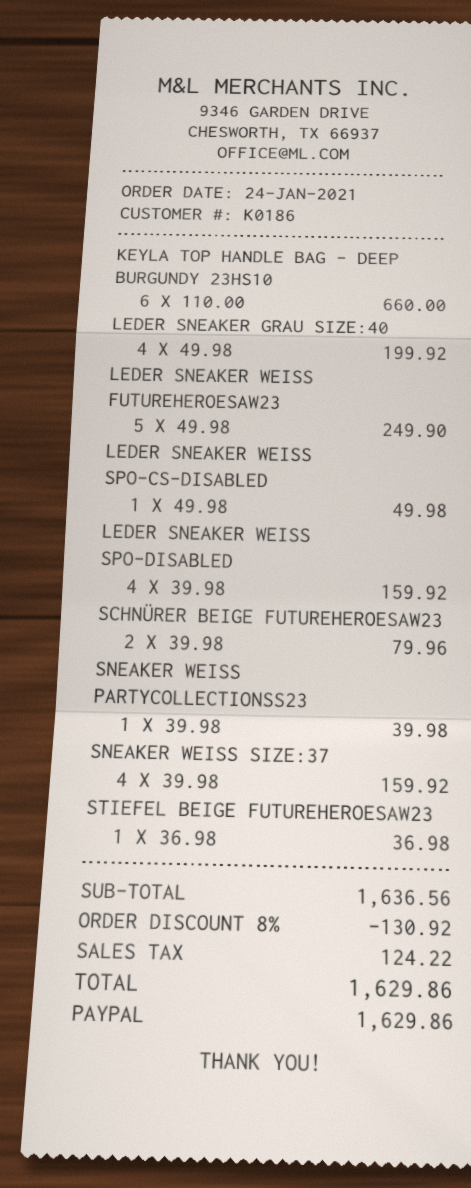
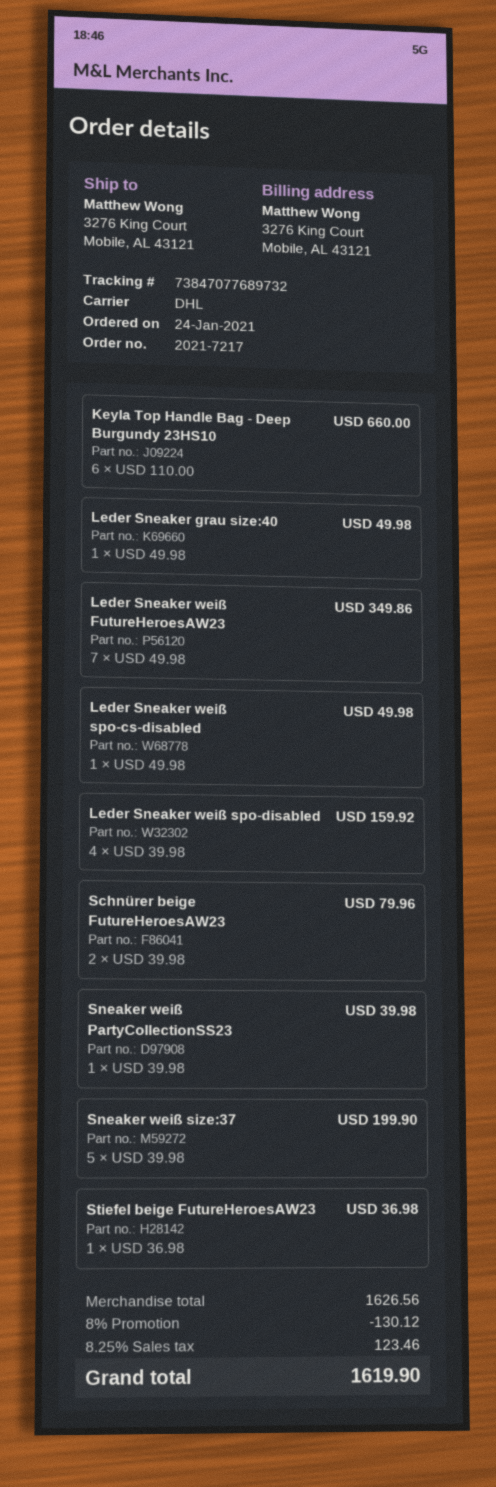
LEDER SNEAKER GRAU SIZE:40: 4 x 49.98 = 199.92 -> 1 x 49.98 = 49.98
LEDER SNEAKER WEISS FUTUREHEROESAW23: 5 x 49.98 = 249.90 -> 7 x 49.98 = 349.86
SNEAKER WEISS SIZE:37: 4 x 39.98 = 159.92 -> 5 x 39.98 = 199.90
subtotal: 1636.56 -> 1626.56
discount: 8% = 130.92 -> 8% = 130.12
tax: 124.22 -> 123.46
total: 1629.86 -> 1619.90

